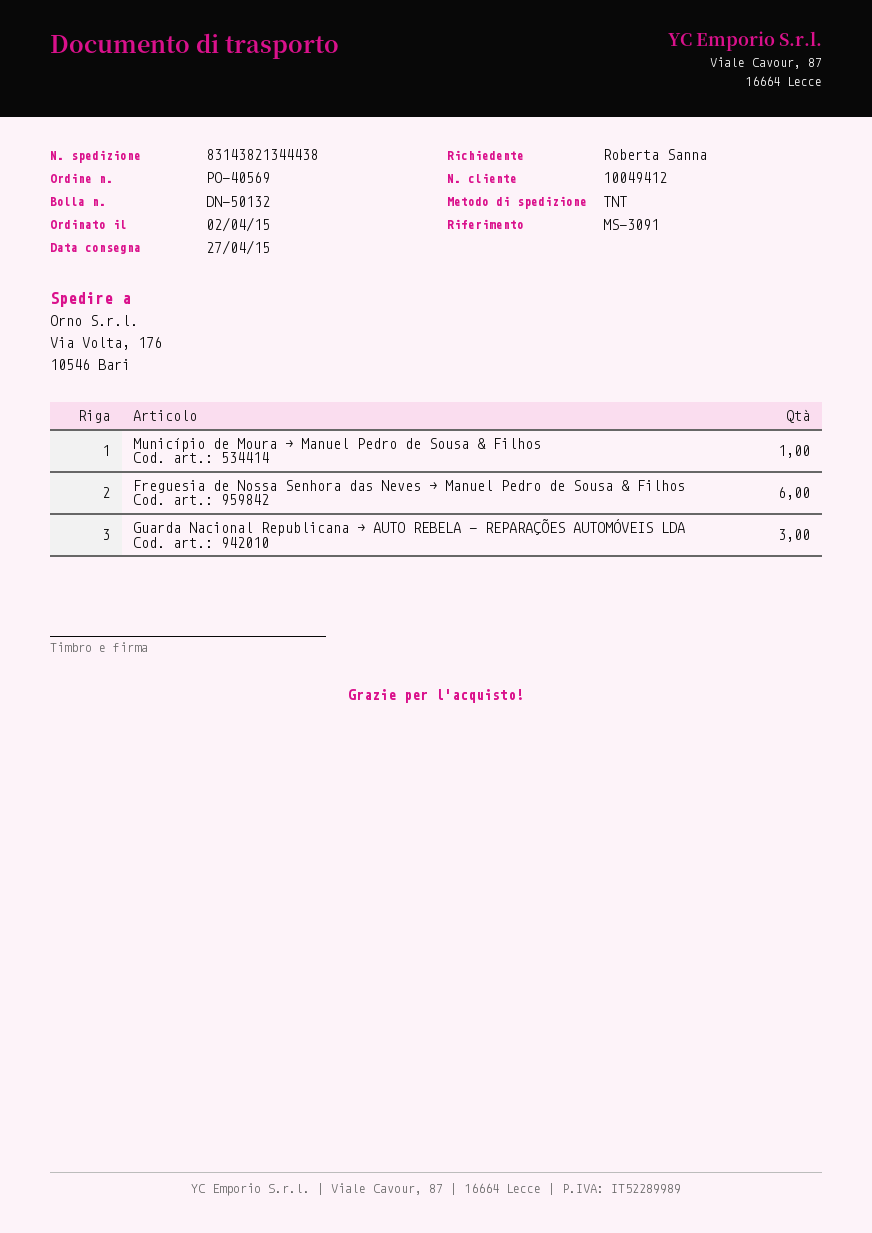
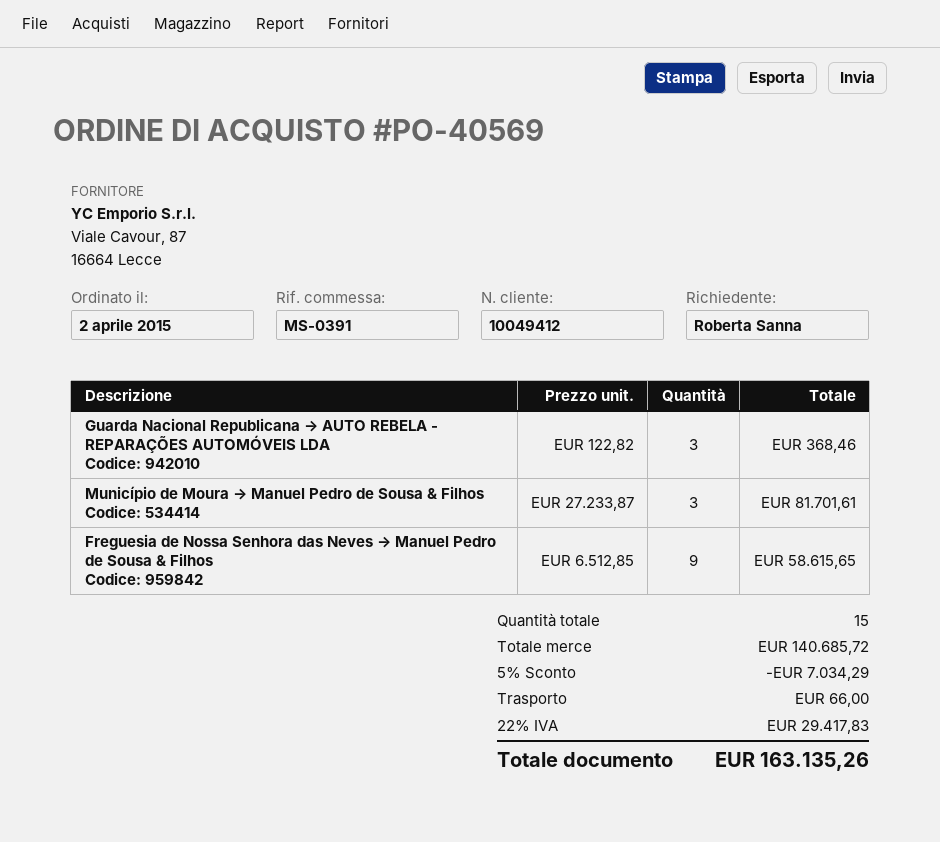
reference: MS-3091 -> MS-0391
Município de Moura → Manuel Pedro de Sousa & Filhos: 1 -> 3
Freguesia de Nossa Senhora das Neves → Manuel Pedro de Sousa & Filhos: 6 -> 9

